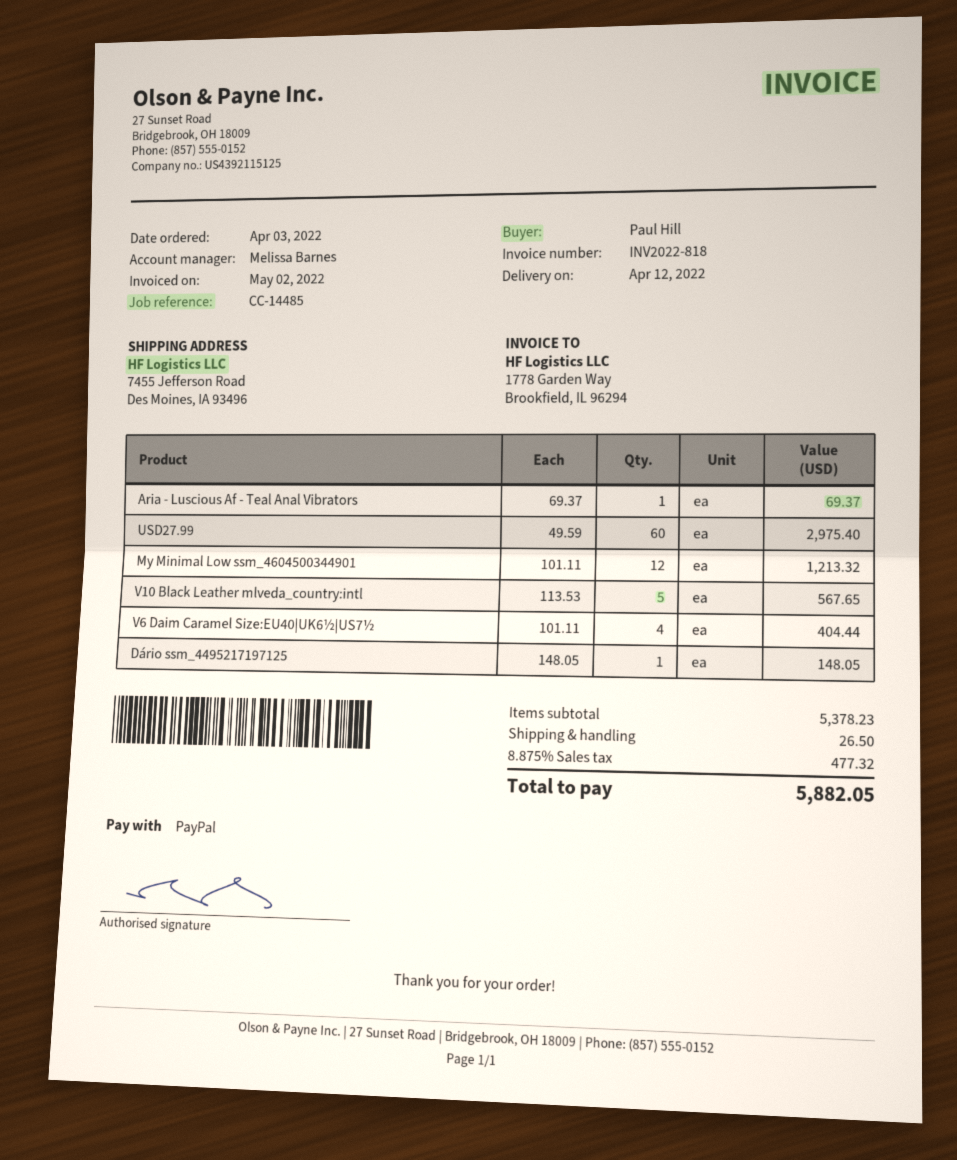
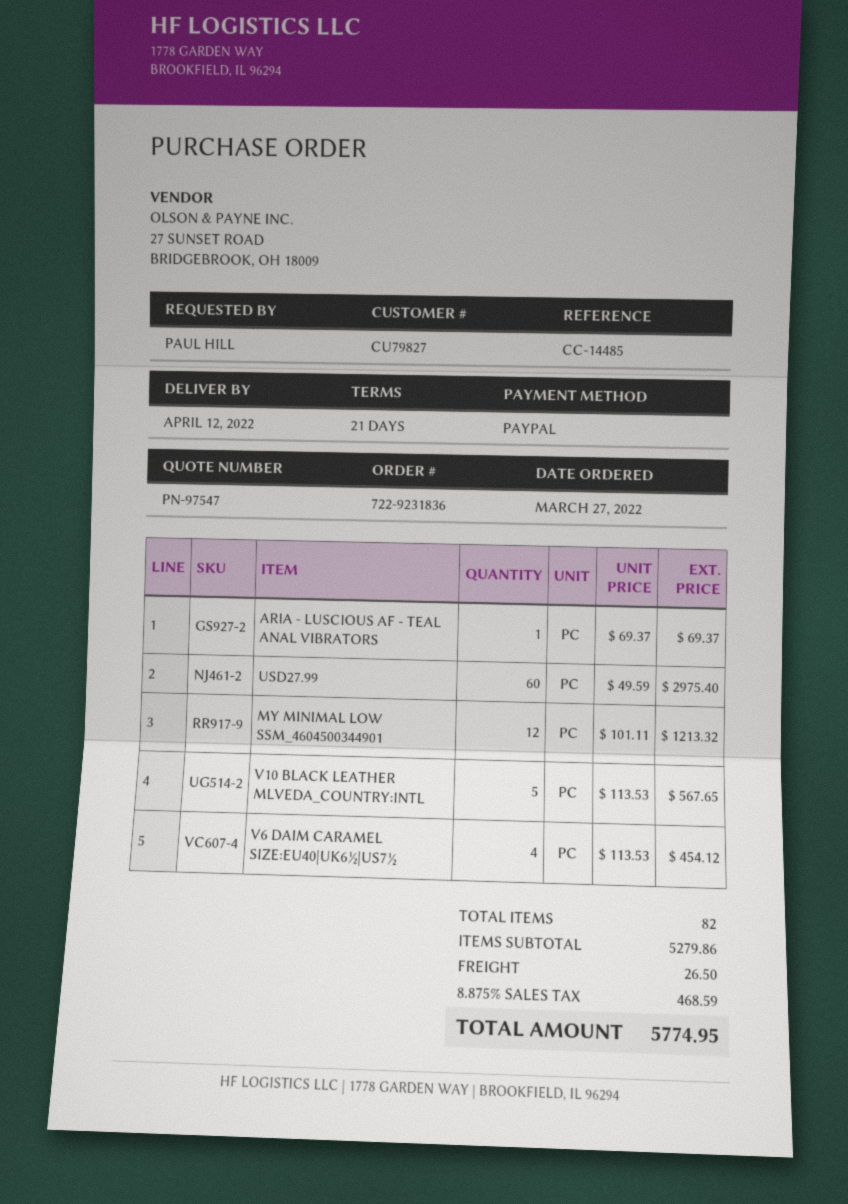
order date: 2022-04-03 -> 2022-03-27
V6 Daim Caramel Size:EU40|UK6½|US7½: 4 x 101.11 = 404.44 -> 4 x 113.53 = 454.12
Dário ssm_4495217197125: 1 x 148.05 = 148.05 -> none
subtotal: 5378.23 -> 5279.86
tax: 8.875% = 477.32 -> 8.875% = 468.59
total: 5882.05 -> 5774.95

